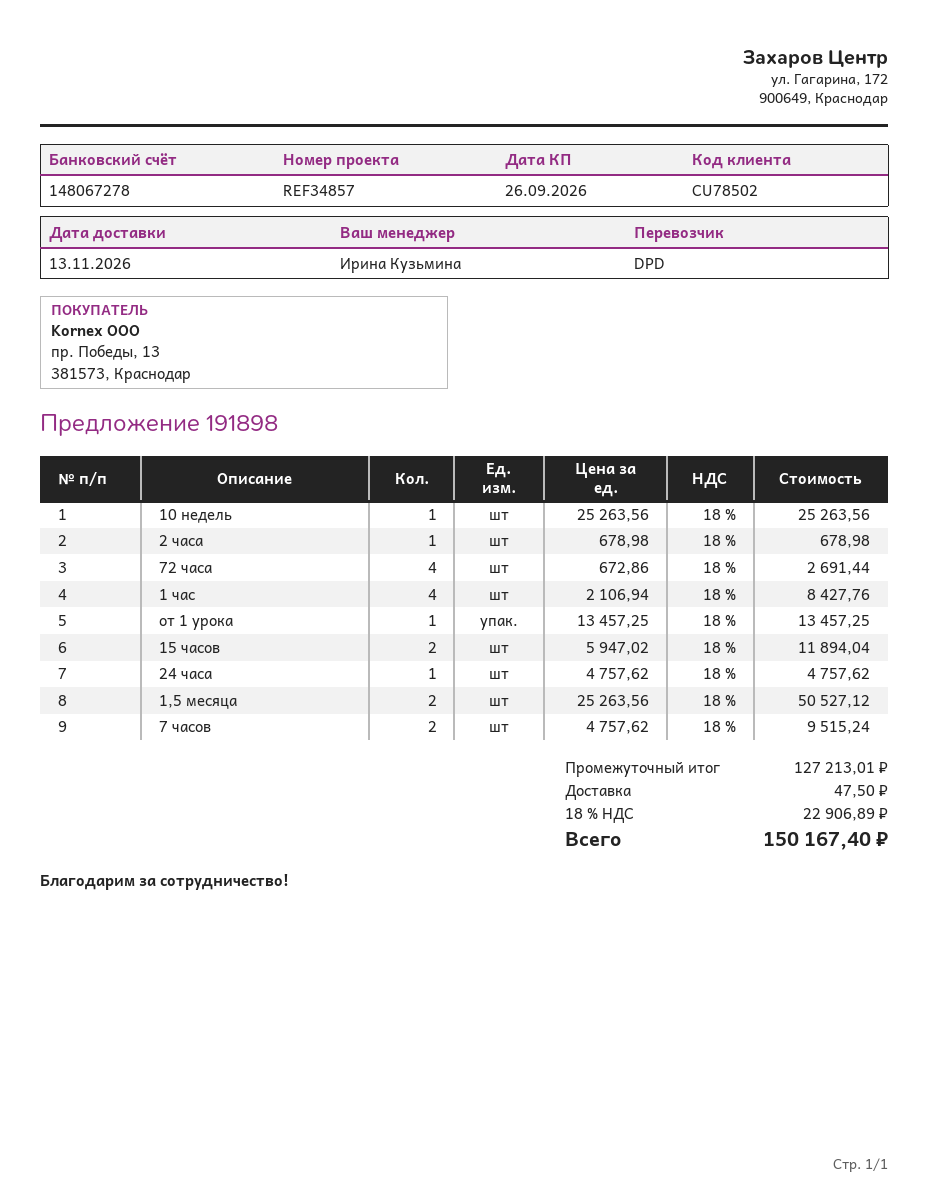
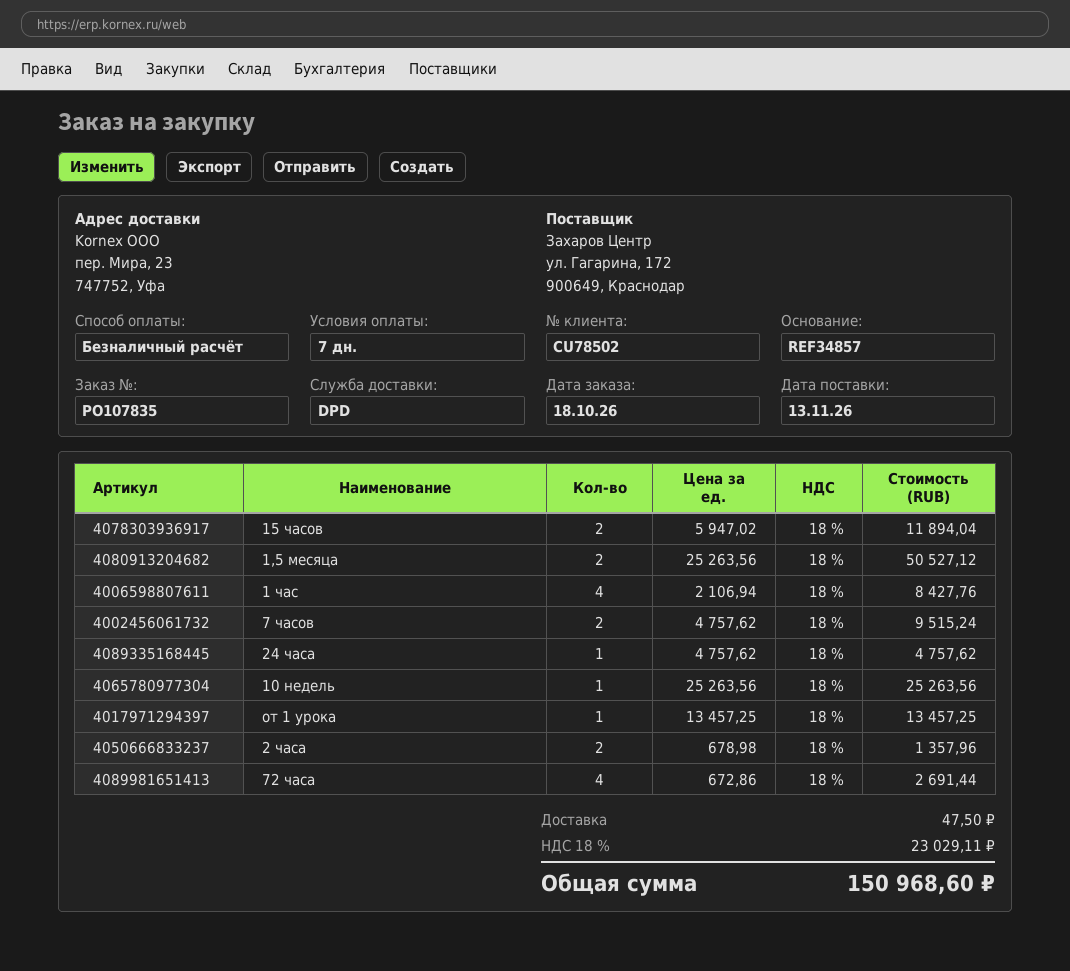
2 часа: 1 x 678.98 = 678.98 -> 2 x 678.98 = 1357.96
tax: 18% = 22906.89 -> 18% = 23029.11
total: 150167.40 -> 150968.60

